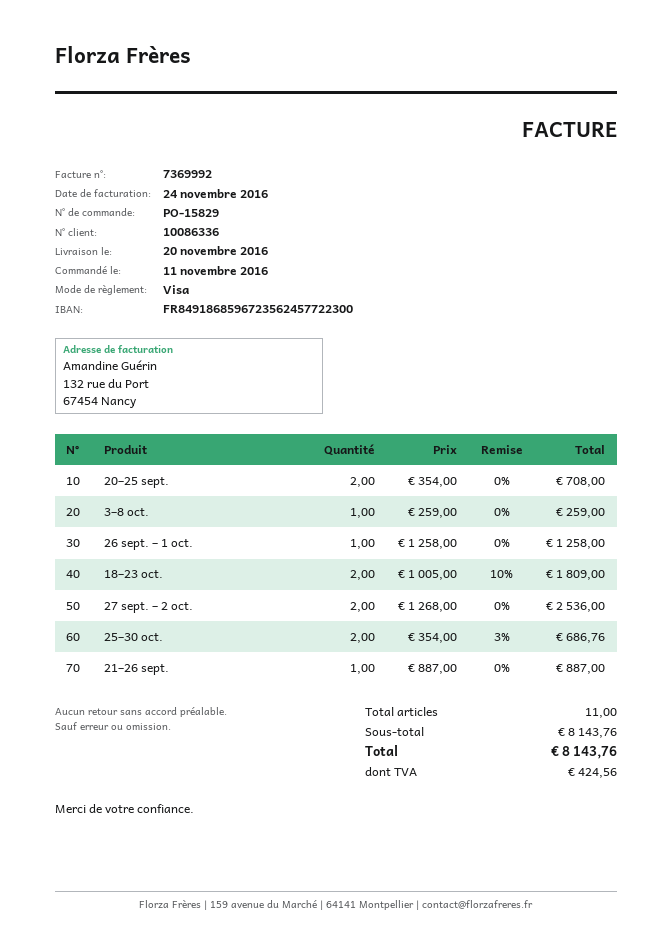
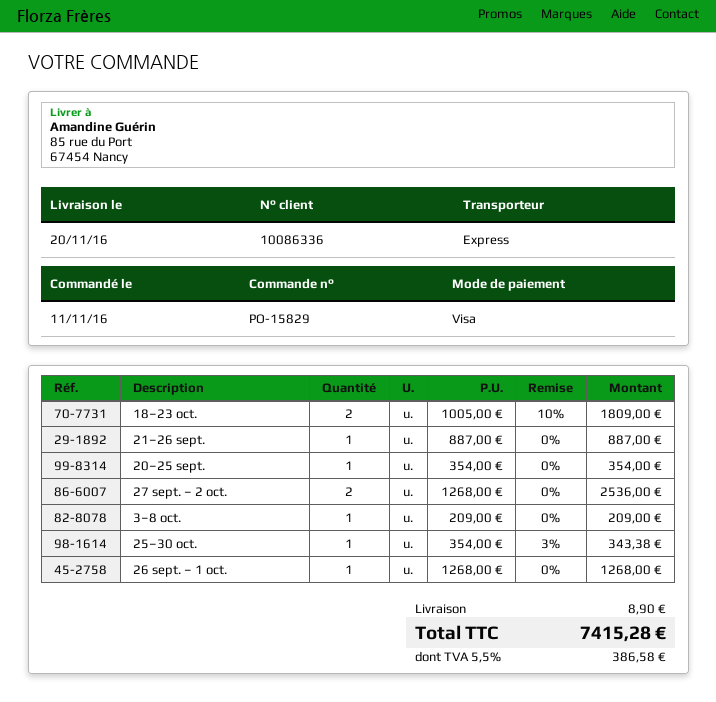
20–25 sept.: 2 x 354.00 = 708.00 -> 1 x 354.00 = 354.00
3–8 oct.: 1 x 259.00 = 259.00 -> 1 x 209.00 = 209.00
26 sept. – 1 oct.: 1 x 1258.00 = 1258.00 -> 1 x 1268.00 = 1268.00
25–30 oct.: 2 x 354.00 - 3% = 686.76 -> 1 x 354.00 - 3% = 343.38
shipping: none -> 8.90
tax: 424.56 -> 386.58
total: 8143.76 -> 7415.28

